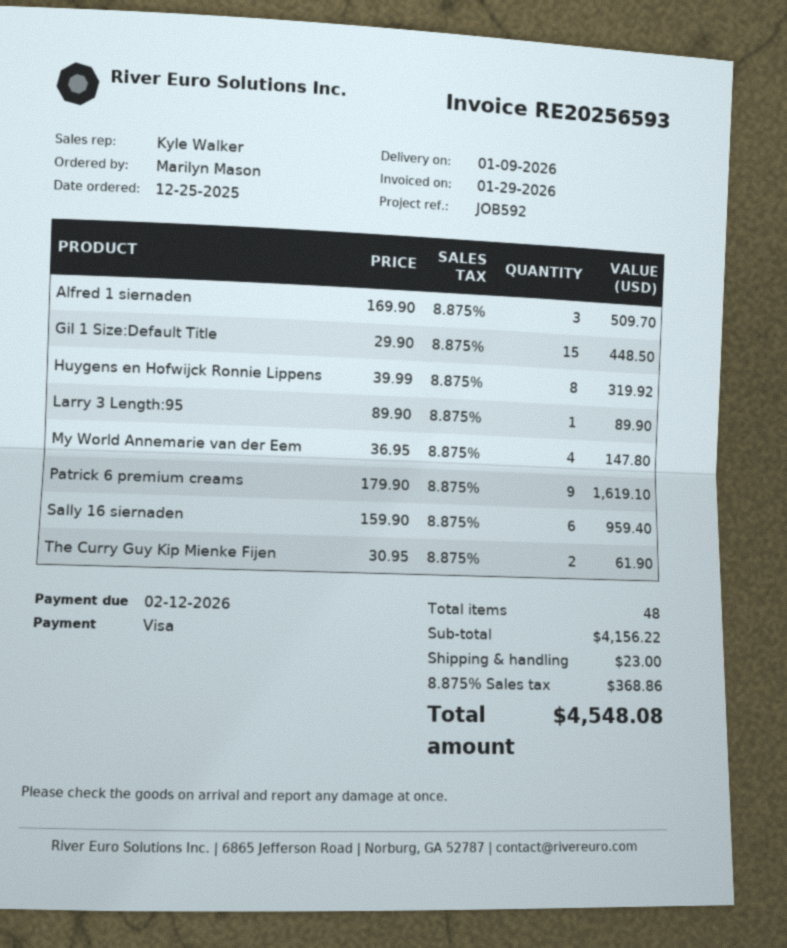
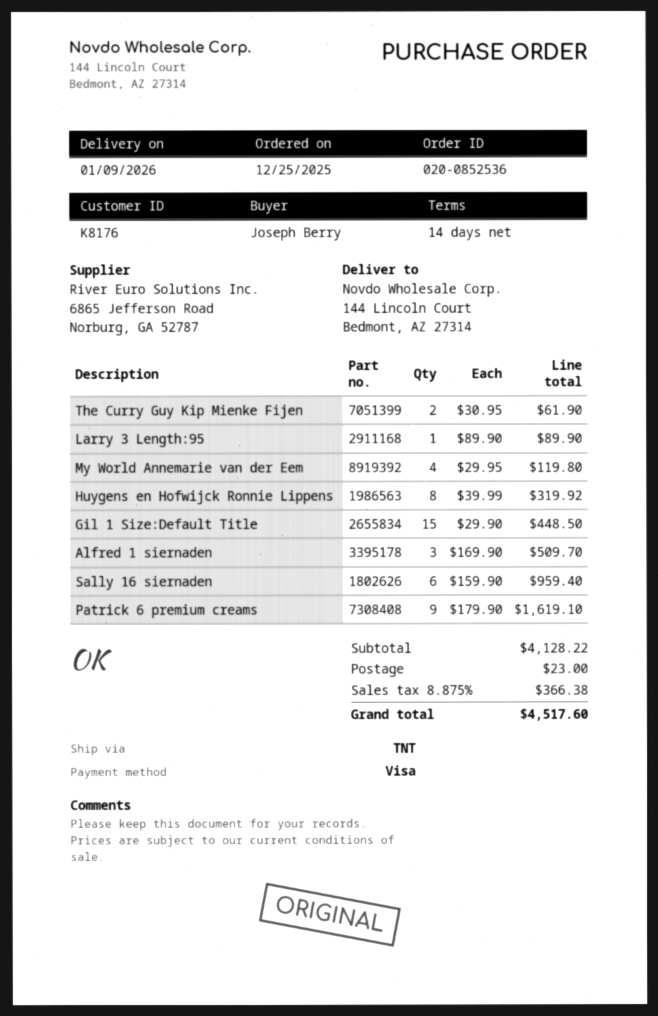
ordered by: Marilyn Mason -> Joseph Berry
My World Annemarie van der Eem: 4 x 36.95 = 147.80 -> 4 x 29.95 = 119.80
subtotal: 4156.22 -> 4128.22
tax: 8.875% = 368.86 -> 8.875% = 366.38
total: 4548.08 -> 4517.60

